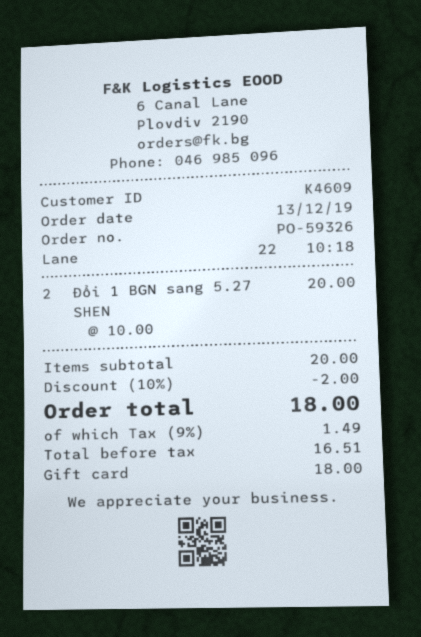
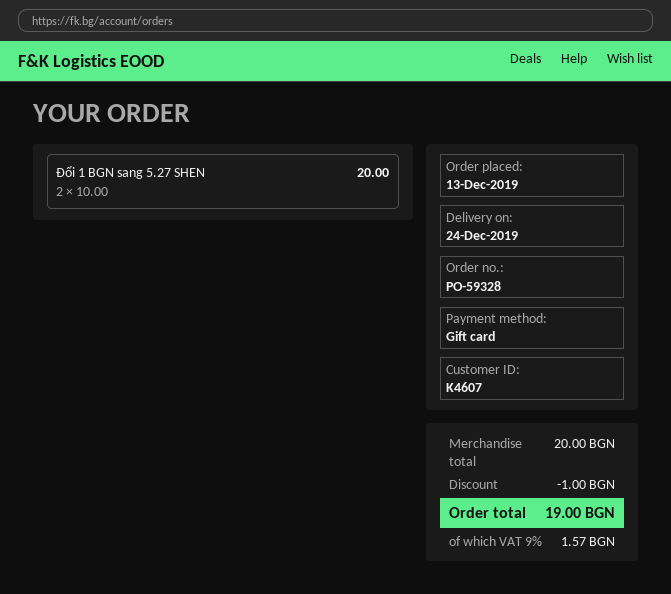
order number: PO-59326 -> PO-59328
customer number: K4609 -> K4607
discount: 2.00 -> 1.00
tax: 9% = 1.49 -> 9% = 1.57
total: 18.00 -> 19.00

